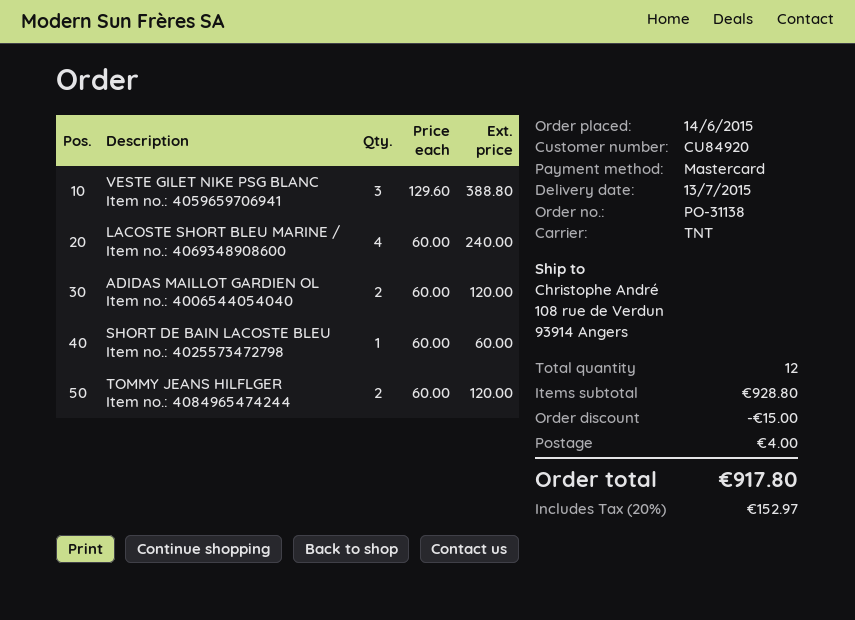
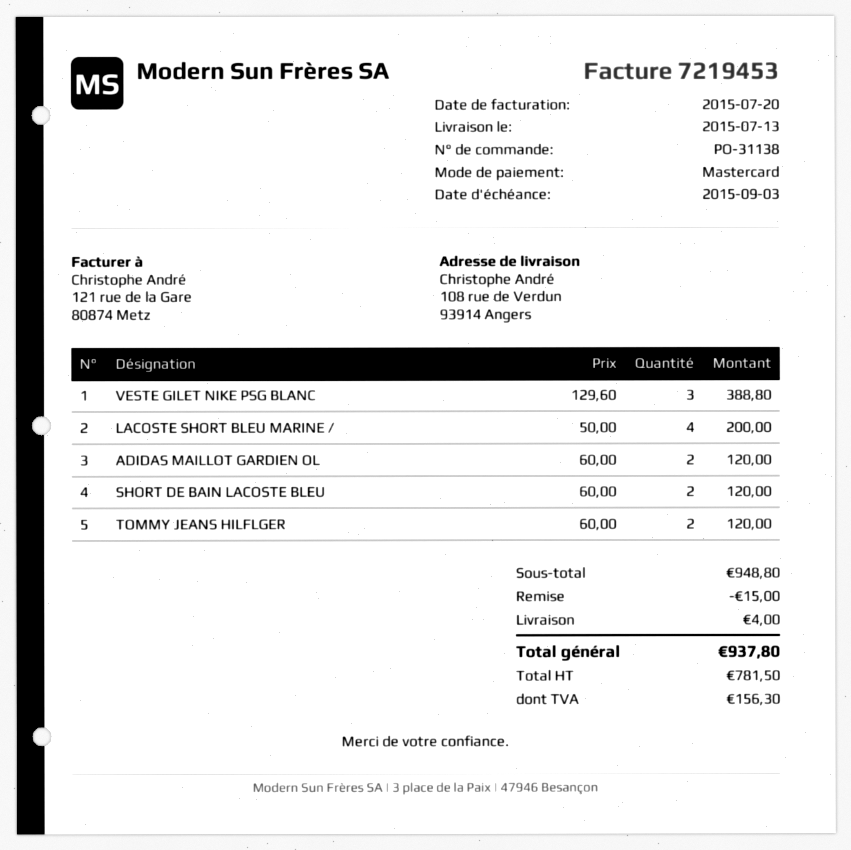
LACOSTE SHORT BLEU MARINE /: 4 x 60.00 = 240.00 -> 4 x 50.00 = 200.00
SHORT DE BAIN LACOSTE BLEU: 1 x 60.00 = 60.00 -> 2 x 60.00 = 120.00
subtotal: 928.80 -> 948.80
tax: 152.97 -> 156.30
total: 917.80 -> 937.80

